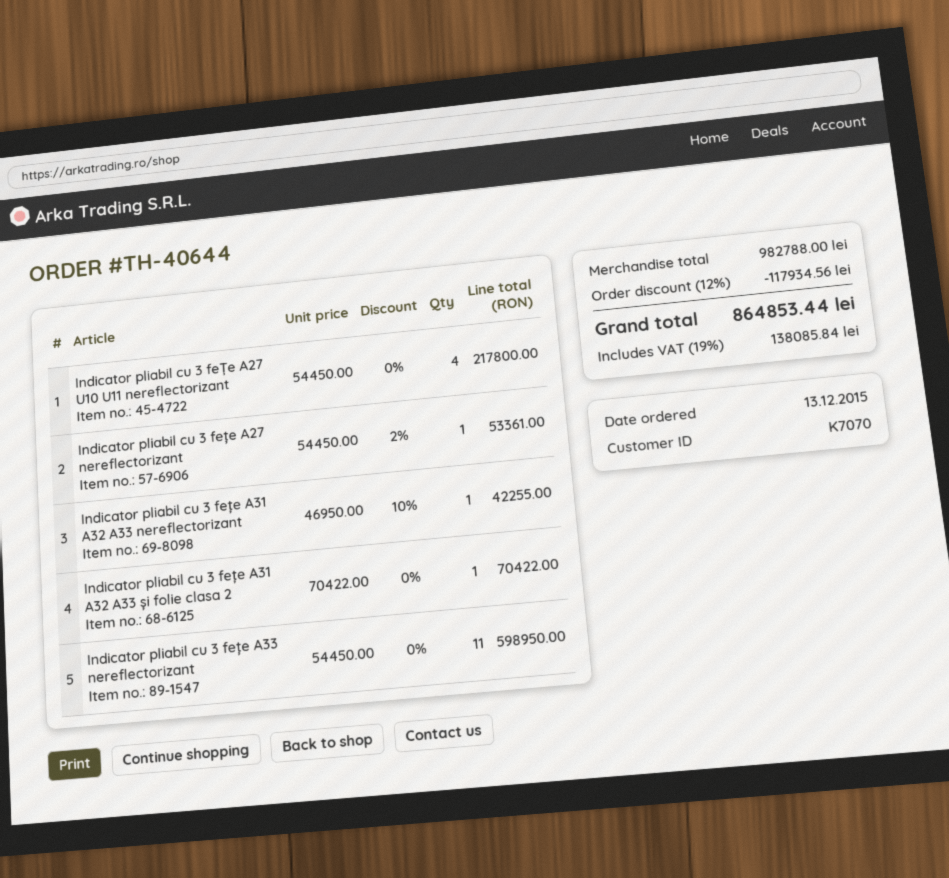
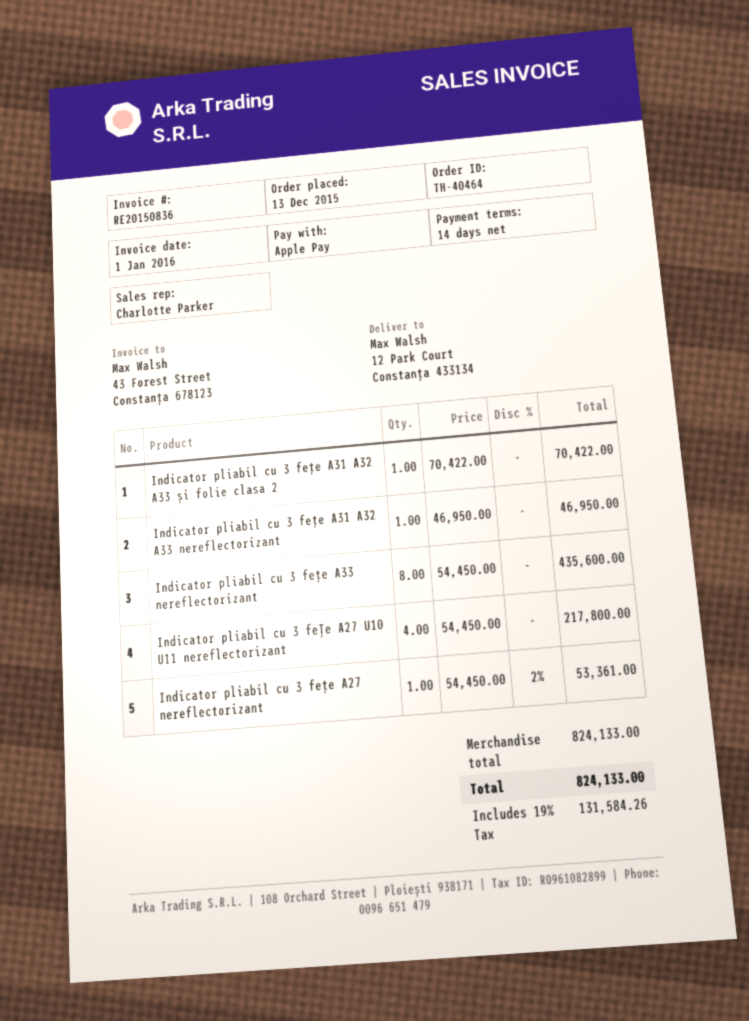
order number: TH-40644 -> TH-40464
Indicator pliabil cu 3 fețe A31 A32 A33 nereflectorizant: 1 x 46950.00 - 10% = 42255.00 -> 1 x 46950.00 = 46950.00
Indicator pliabil cu 3 fețe A33 nereflectorizant: 11 x 54450.00 = 598950.00 -> 8 x 54450.00 = 435600.00
subtotal: 982788.00 -> 824133.00
discount: 12% = 117934.56 -> none
tax: 19% = 138085.84 -> 19% = 131584.26
total: 864853.44 -> 824133.00

